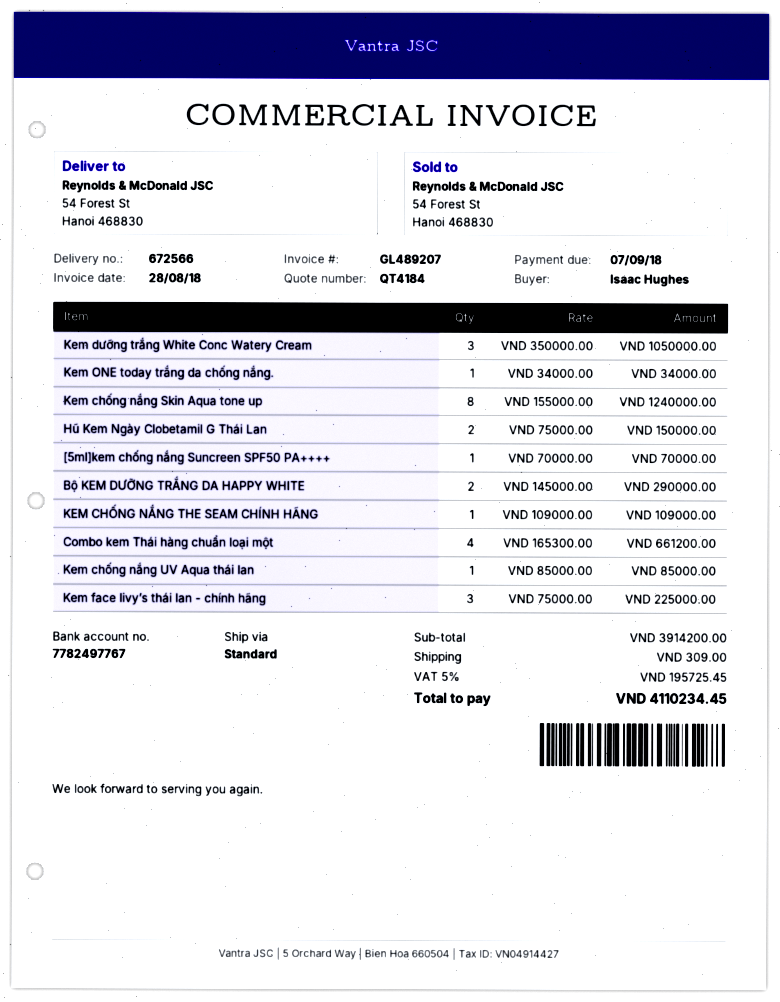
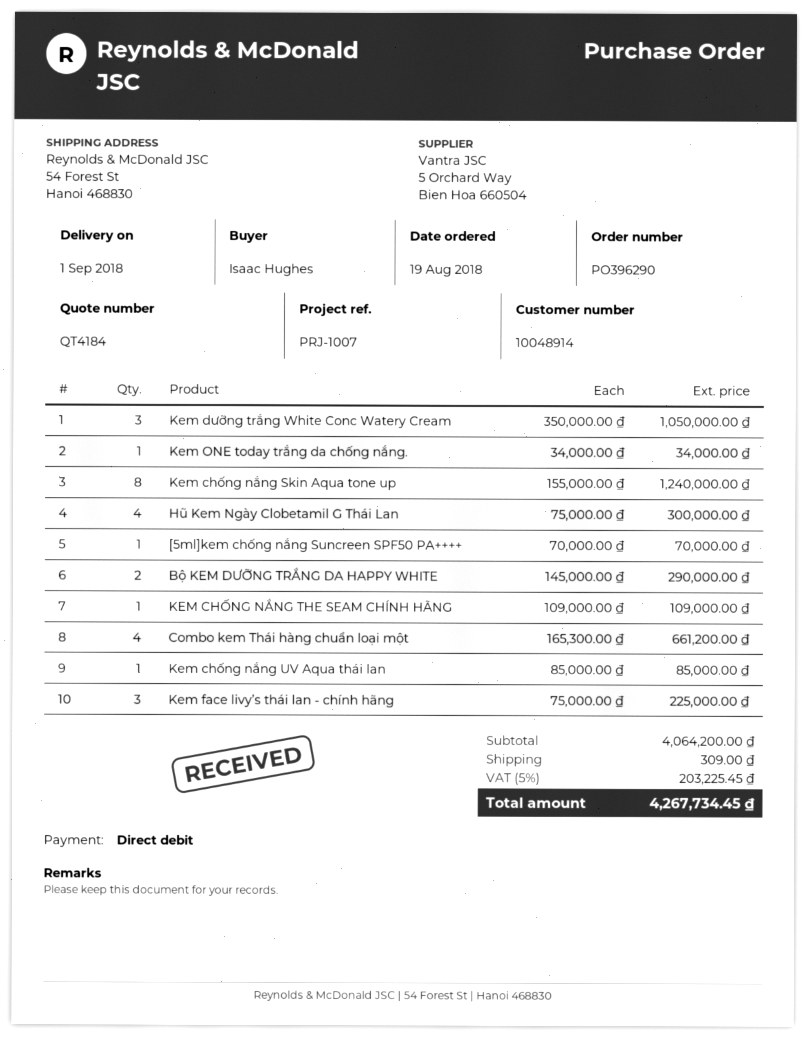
Hũ Kem Ngày Clobetamil G Thái Lan: 2 x 75000.00 = 150000.00 -> 4 x 75000.00 = 300000.00
subtotal: 3914200.00 -> 4064200.00
tax: 5% = 195725.45 -> 5% = 203225.45
total: 4110234.45 -> 4267734.45

